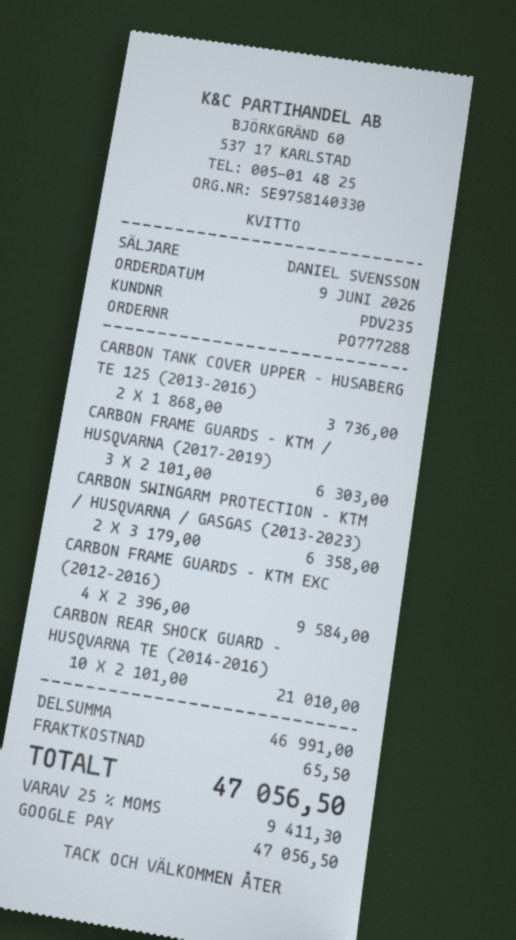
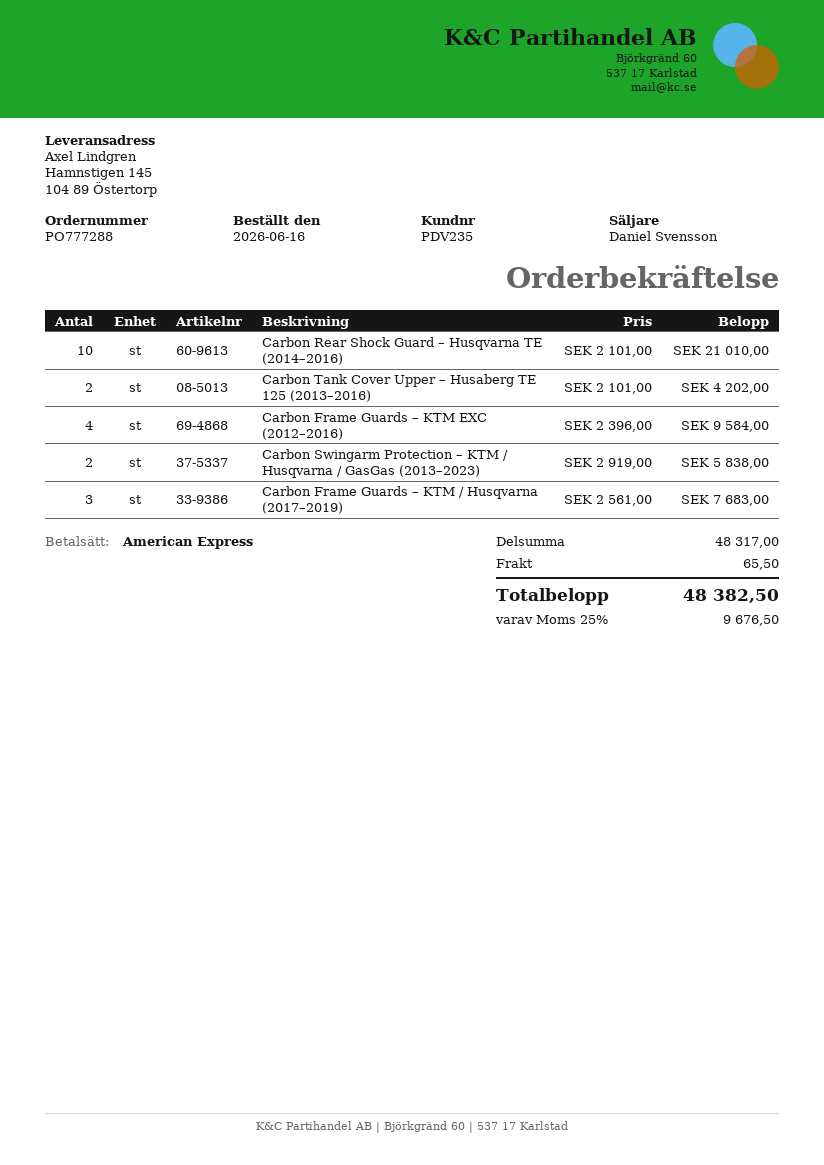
order date: 2026-06-09 -> 2026-06-16
payment method: Google Pay -> American Express
CARBON TANK COVER UPPER – HUSABERG TE 125 (2013–2016): 2 x 1868.00 = 3736.00 -> 2 x 2101.00 = 4202.00
CARBON FRAME GUARDS – KTM / HUSQVARNA (2017–2019): 3 x 2101.00 = 6303.00 -> 3 x 2561.00 = 7683.00
CARBON SWINGARM PROTECTION – KTM / HUSQVARNA / GASGAS (2013–2023): 2 x 3179.00 = 6358.00 -> 2 x 2919.00 = 5838.00
subtotal: 46991.00 -> 48317.00
tax: 25% = 9411.30 -> 25% = 9676.50
total: 47056.50 -> 48382.50

